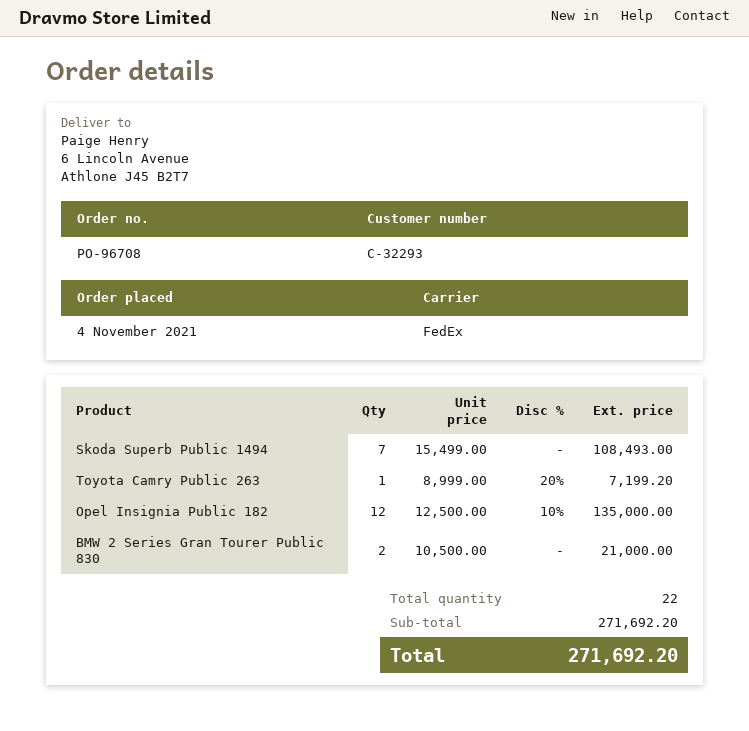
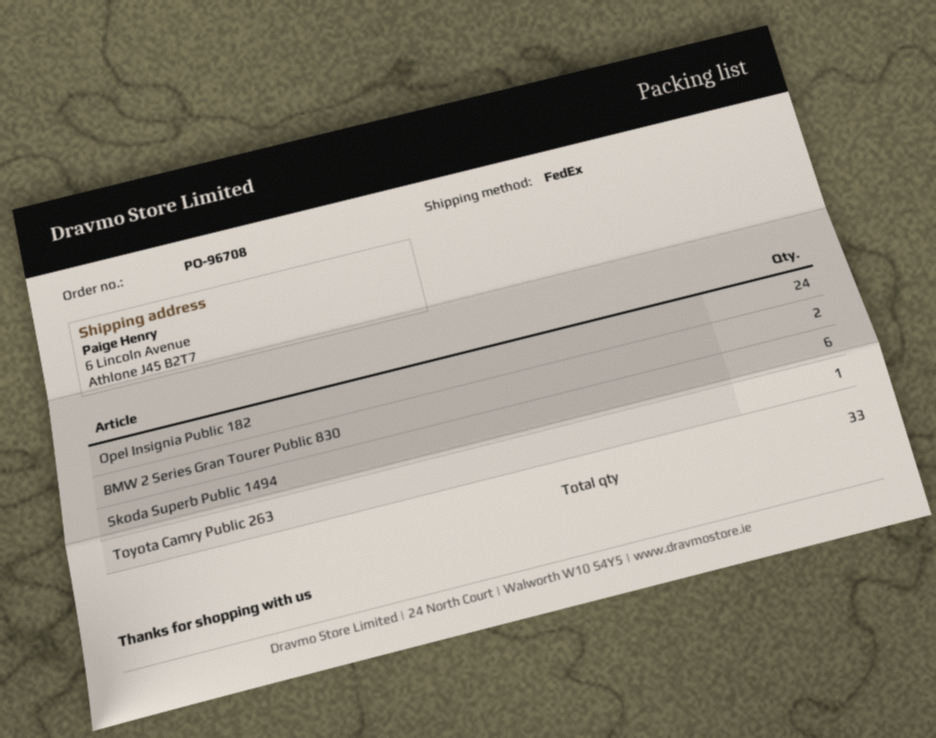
Skoda Superb Public 1494: 7 -> 6
Opel Insignia Public 182: 12 -> 24
total quantity: 22 -> 33

